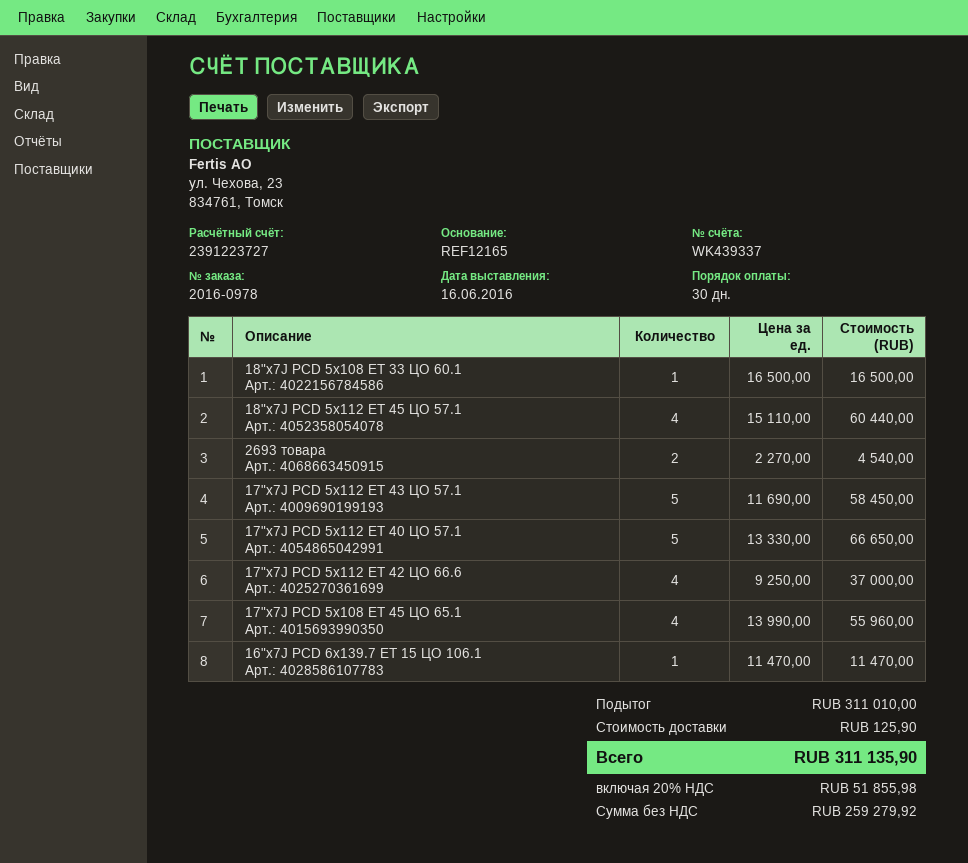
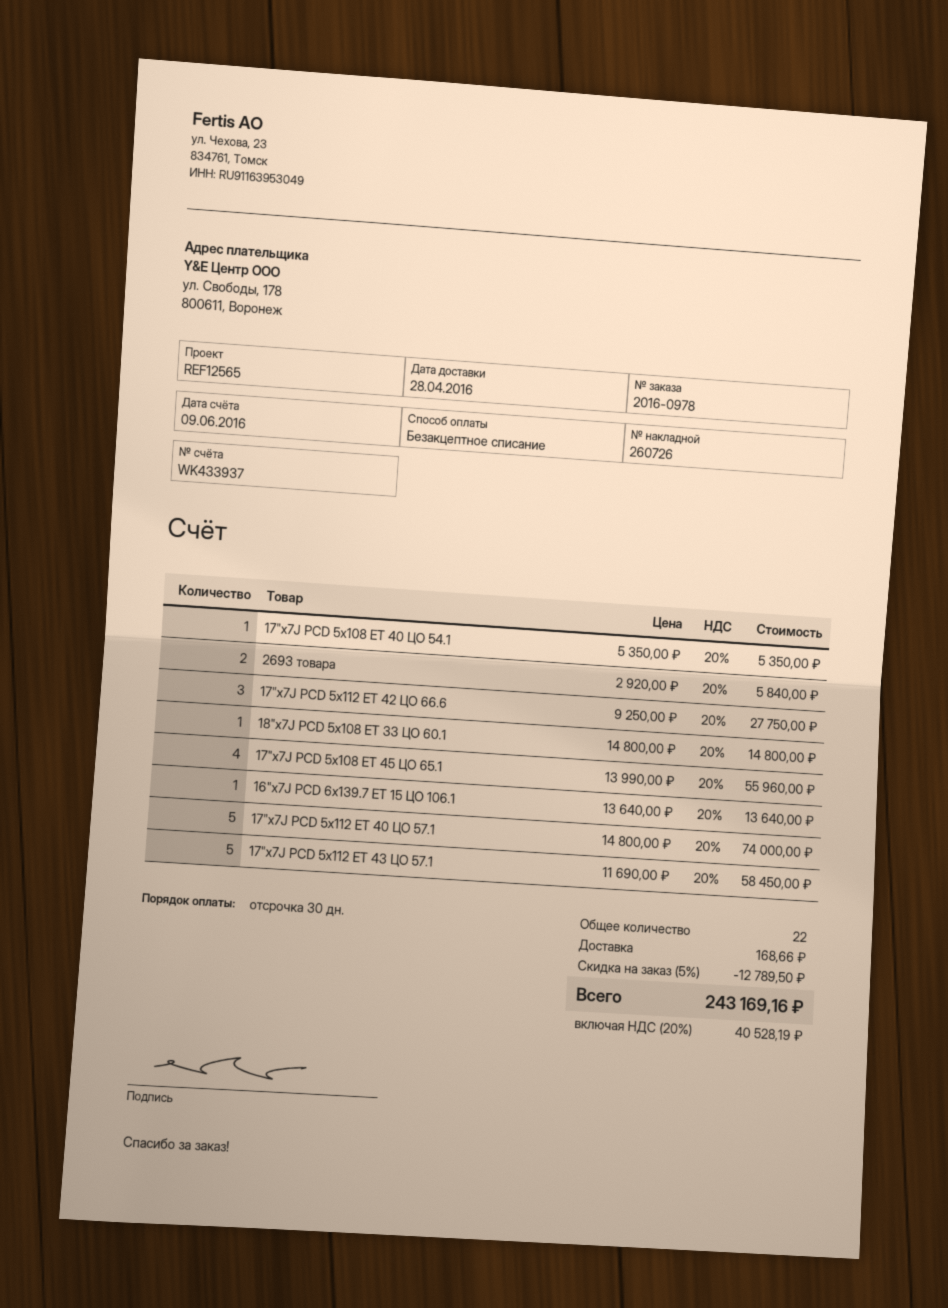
invoice number: WK439337 -> WK433937
invoice date: 2016-06-16 -> 2016-06-09
reference: REF12165 -> REF12565
18"x7J PCD 5x108 ЕТ 33 ЦО 60.1: 1 x 16500.00 = 16500.00 -> 1 x 14800.00 = 14800.00
18"x7J PCD 5x112 ЕТ 45 ЦО 57.1: 4 x 15110.00 = 60440.00 -> none
2693 товара: 2 x 2270.00 = 4540.00 -> 2 x 2920.00 = 5840.00
17"x7J PCD 5x112 ЕТ 40 ЦО 57.1: 5 x 13330.00 = 66650.00 -> 5 x 14800.00 = 74000.00
17"x7J PCD 5x112 ЕТ 42 ЦО 66.6: 4 x 9250.00 = 37000.00 -> 3 x 9250.00 = 27750.00
16"x7J PCD 6x139.7 ЕТ 15 ЦО 106.1: 1 x 11470.00 = 11470.00 -> 1 x 13640.00 = 13640.00
17"x7J PCD 5x108 ЕТ 40 ЦО 54.1: none -> 1 x 5350.00 = 5350.00
discount: none -> 5% = 12789.50
shipping: 125.90 -> 168.66
tax: 20% = 51855.98 -> 20% = 40528.19
total: 311135.90 -> 243169.16

